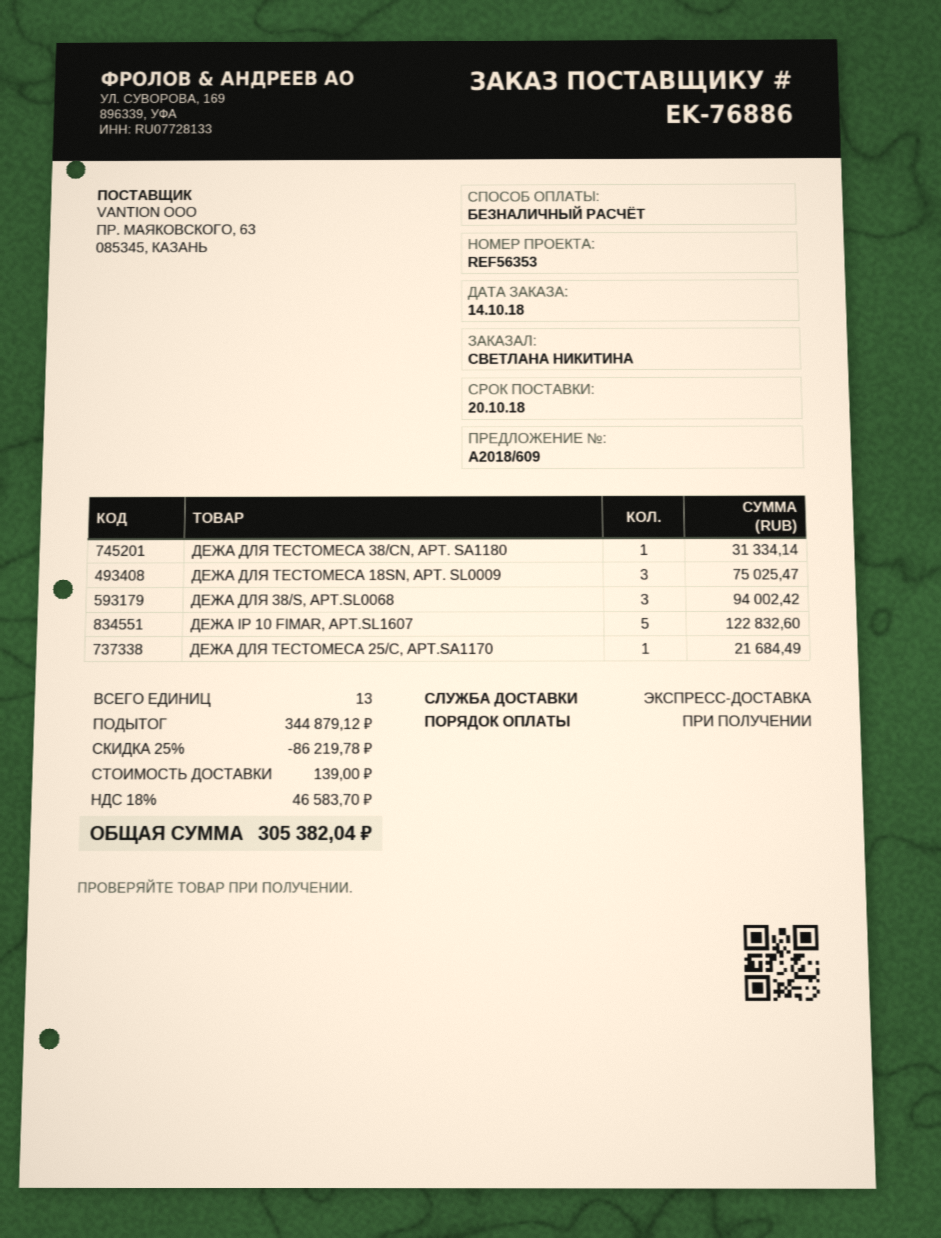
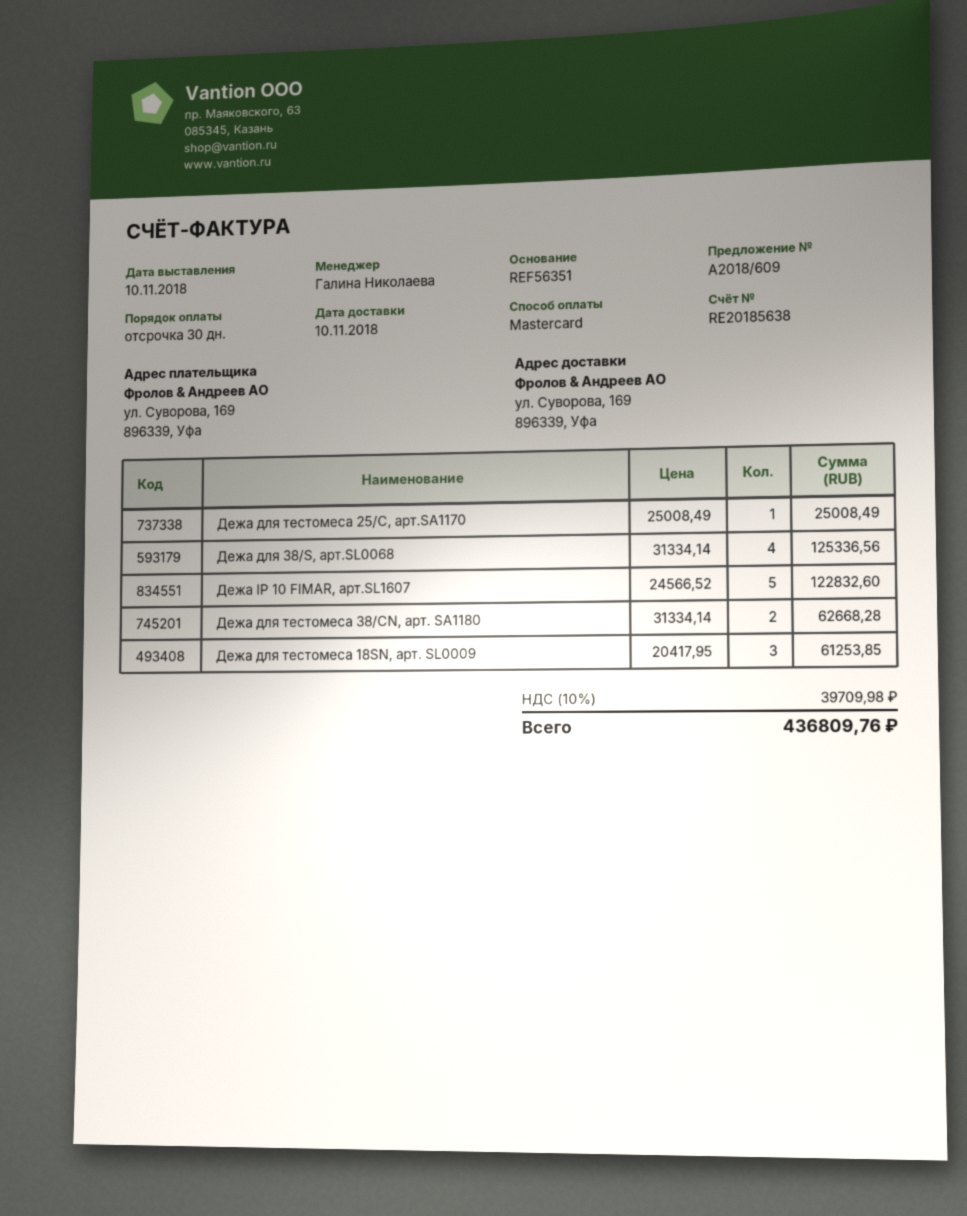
delivery date: 2018-10-20 -> 2018-11-10
payment terms: on receipt -> 30 days
reference: REF56353 -> REF56351
payment method: bank transfer -> Mastercard
ДЕЖА ДЛЯ ТЕСТОМЕСА 38/CN, АРТ. SA1180: 1 for 31334.14 -> 2 for 62668.28
ДЕЖА ДЛЯ ТЕСТОМЕСА 18SN, АРТ. SL0009: 3 for 75025.47 -> 3 for 61253.85
ДЕЖА ДЛЯ 38/S, АРТ.SL0068: 3 for 94002.42 -> 4 for 125336.56
ДЕЖА ДЛЯ ТЕСТОМЕСА 25/C, АРТ.SA1170: 1 for 21684.49 -> 1 for 25008.49
discount: 25% = 86219.78 -> none
shipping: 139.00 -> none
tax: 18% = 46583.70 -> 10% = 39709.98
total: 305382.04 -> 436809.76

